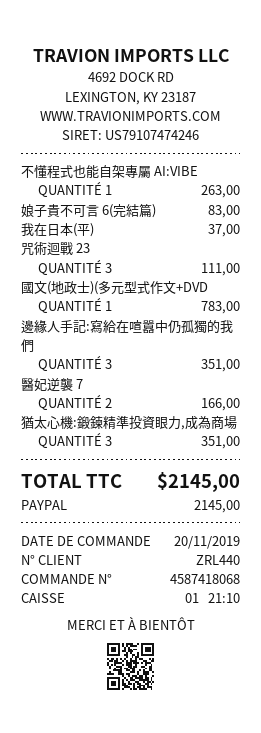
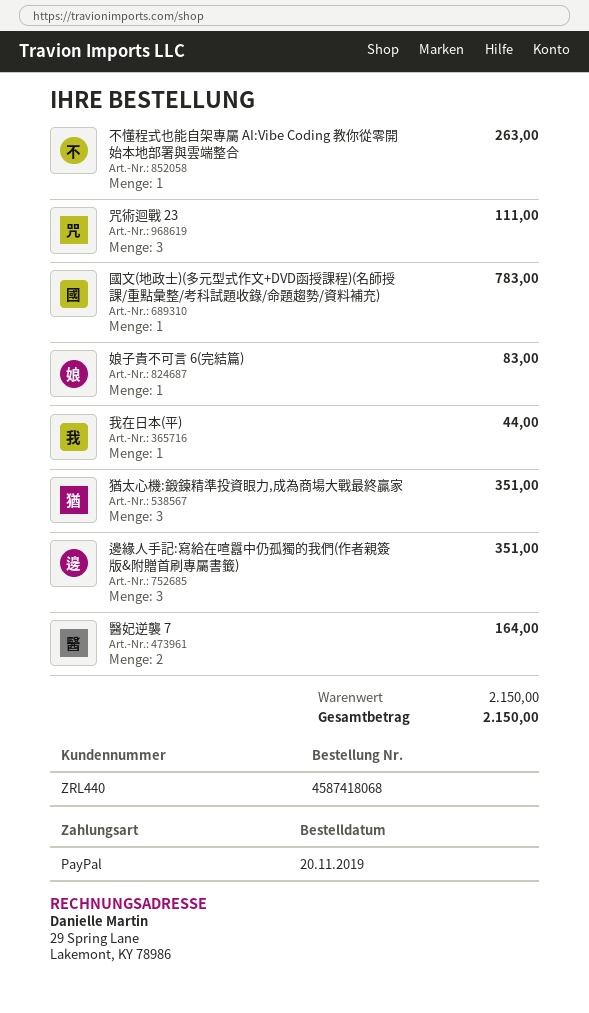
我在日本(平): 1 for 37.00 -> 1 for 44.00
醫妃逆襲 7: 2 for 166.00 -> 2 for 164.00
total: 2145.00 -> 2150.00

